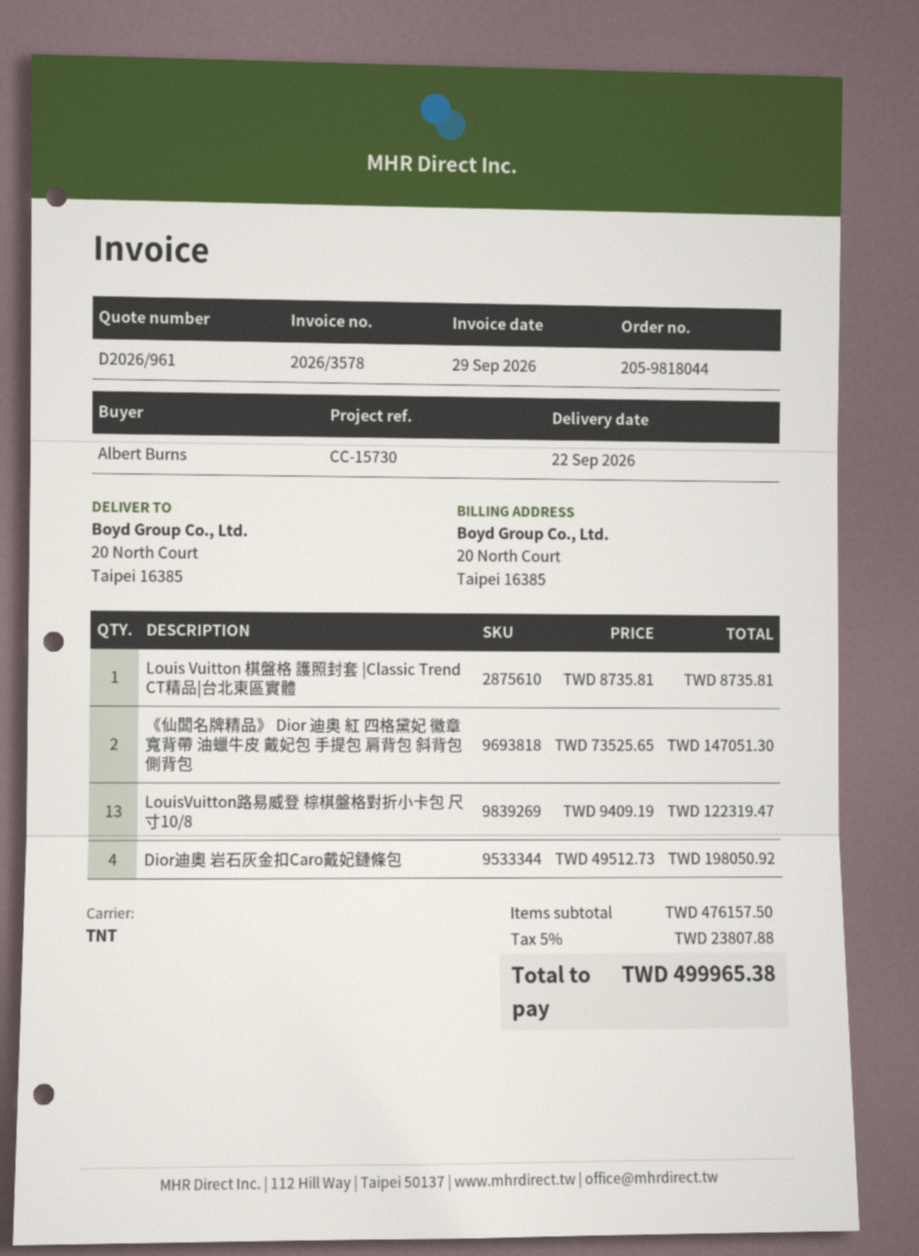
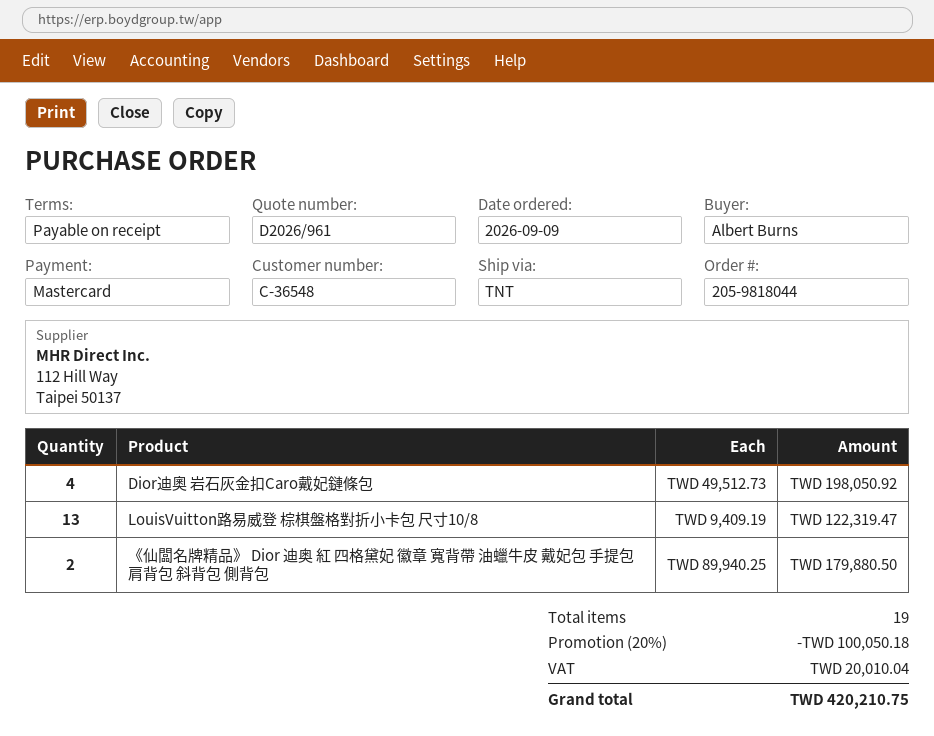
Louis Vuitton 棋盤格 護照封套 |Classic Trend CT精品|台北東區實體: 1 x 8735.81 = 8735.81 -> none
《仙闆名牌精品》 Dior 迪奥 紅 四格黛妃 徽章 寬背帶 油蠟牛皮 戴妃包 手提包 肩背包 斜背包 側背包: 2 x 73525.65 = 147051.30 -> 2 x 89940.25 = 179880.50
discount: none -> 20% = 100050.18
tax: 23807.88 -> 20010.04
total: 499965.38 -> 420210.75

